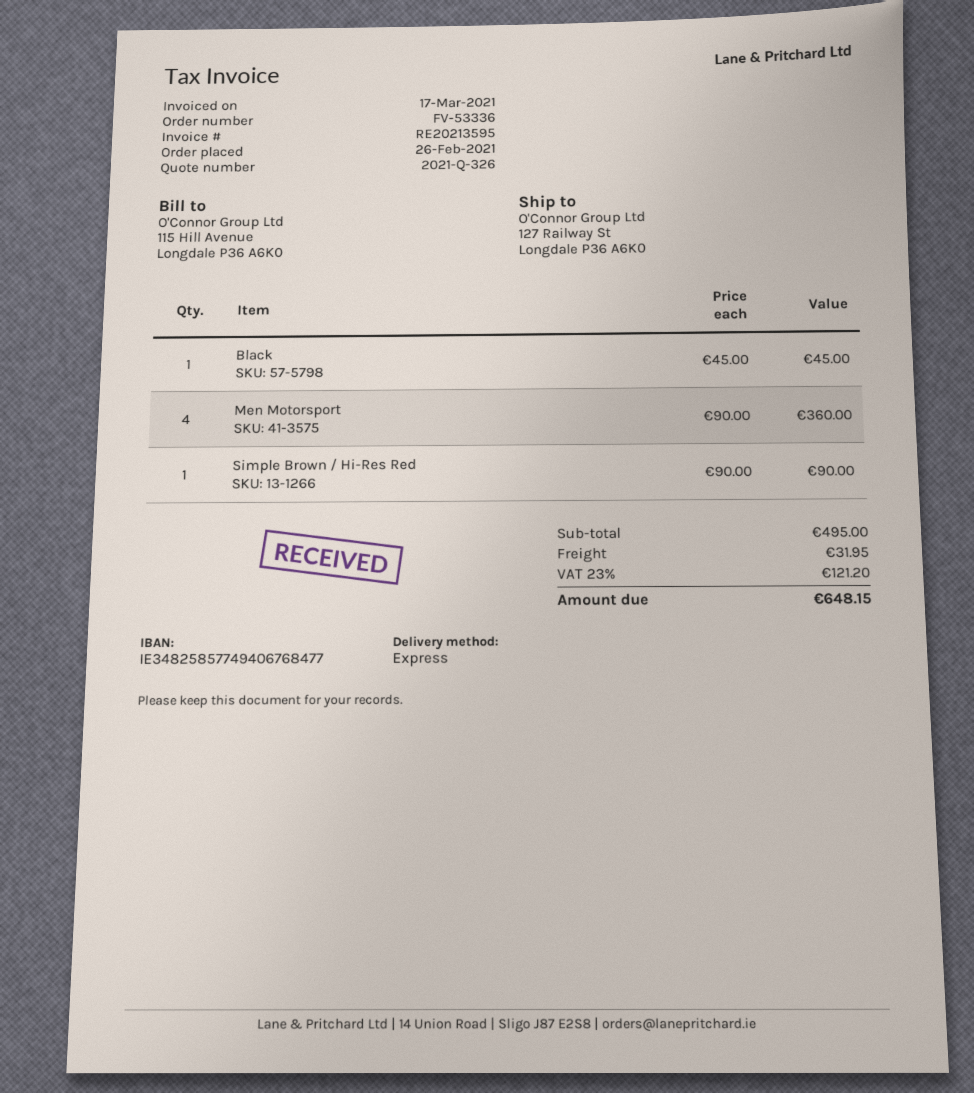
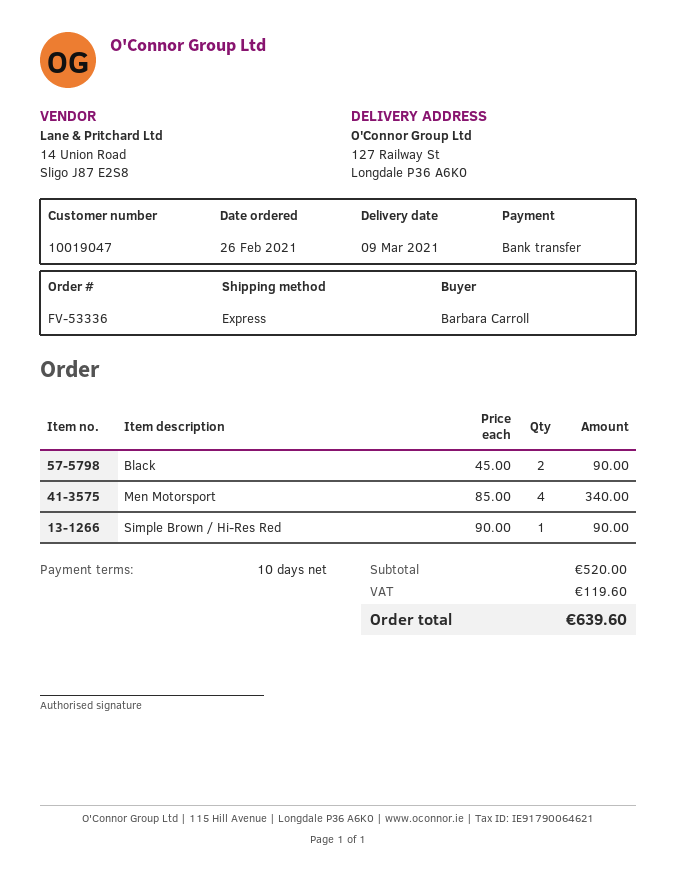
Black: 1 x 45.00 = 45.00 -> 2 x 45.00 = 90.00
Men Motorsport: 4 x 90.00 = 360.00 -> 4 x 85.00 = 340.00
subtotal: 495.00 -> 520.00
shipping: 31.95 -> none
tax: 121.20 -> 119.60
total: 648.15 -> 639.60

